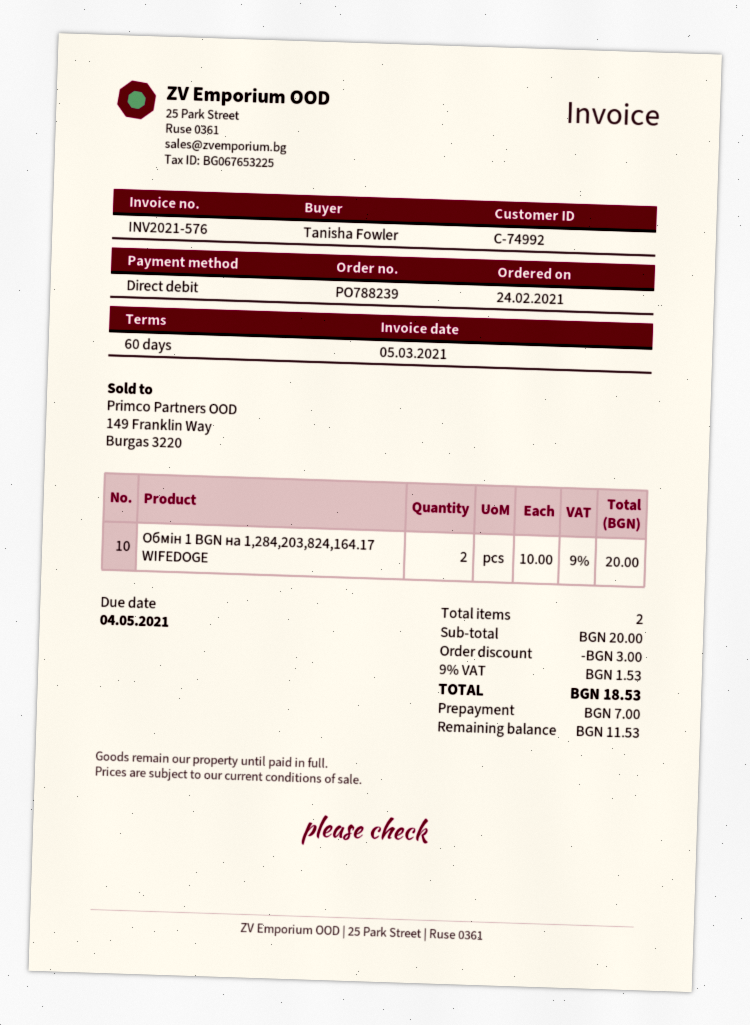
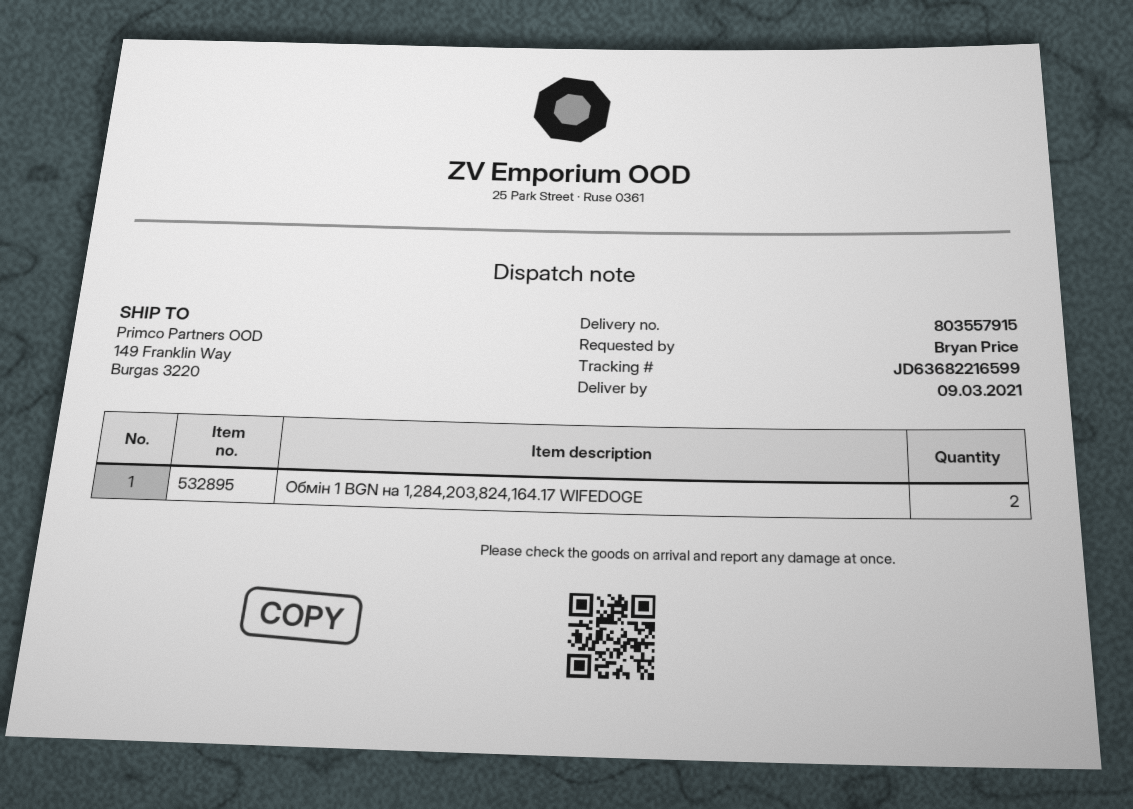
ordered by: Tanisha Fowler -> Bryan Price

